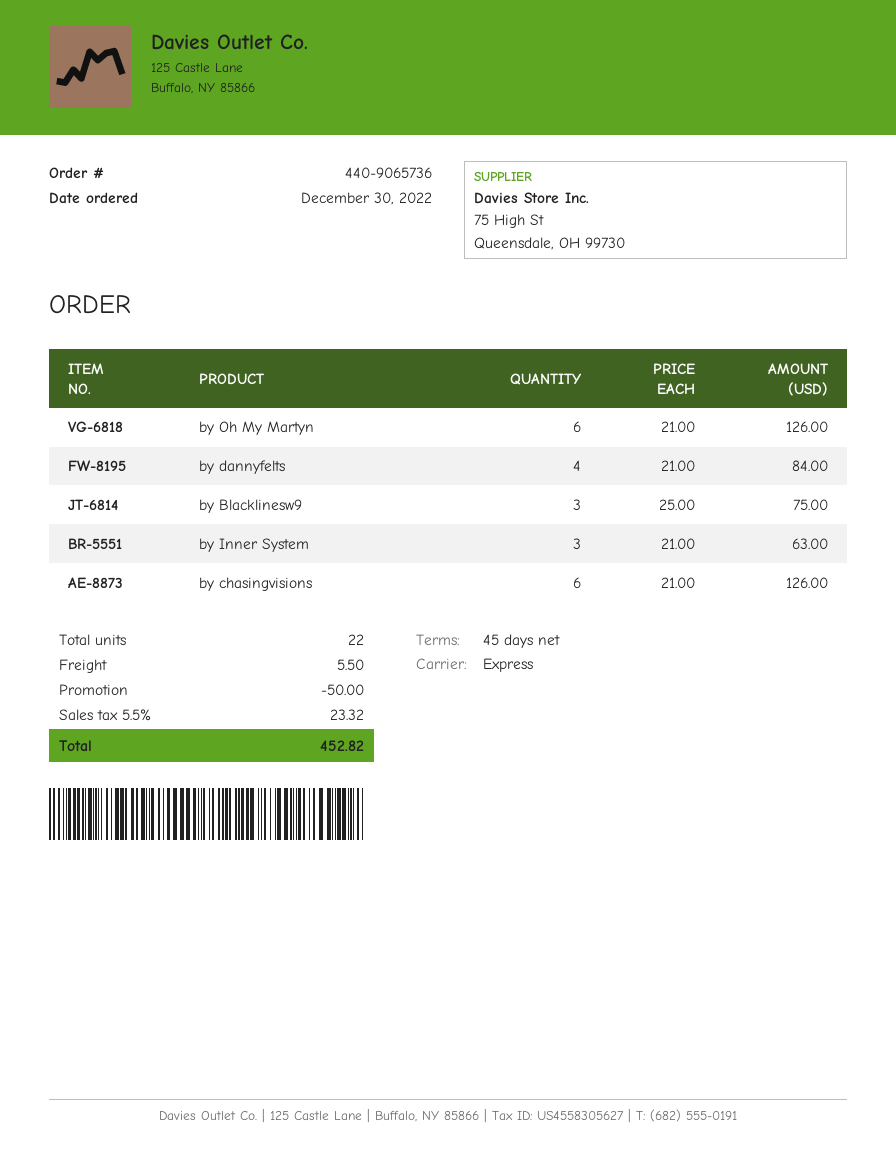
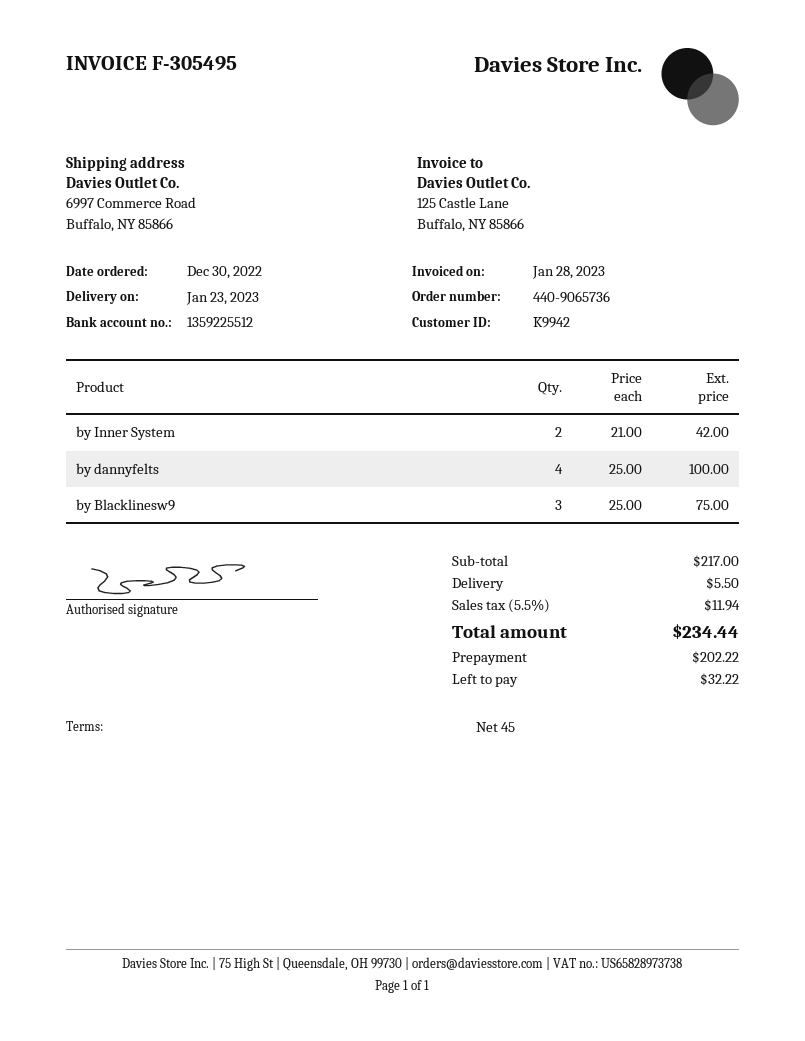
by Oh My Martyn: 6 x 21.00 = 126.00 -> none
by dannyfelts: 4 x 21.00 = 84.00 -> 4 x 25.00 = 100.00
by Inner System: 3 x 21.00 = 63.00 -> 2 x 21.00 = 42.00
by chasingvisions: 6 x 21.00 = 126.00 -> none
discount: 50.00 -> none
tax: 5.5% = 23.32 -> 5.5% = 11.94
total: 452.82 -> 234.44

